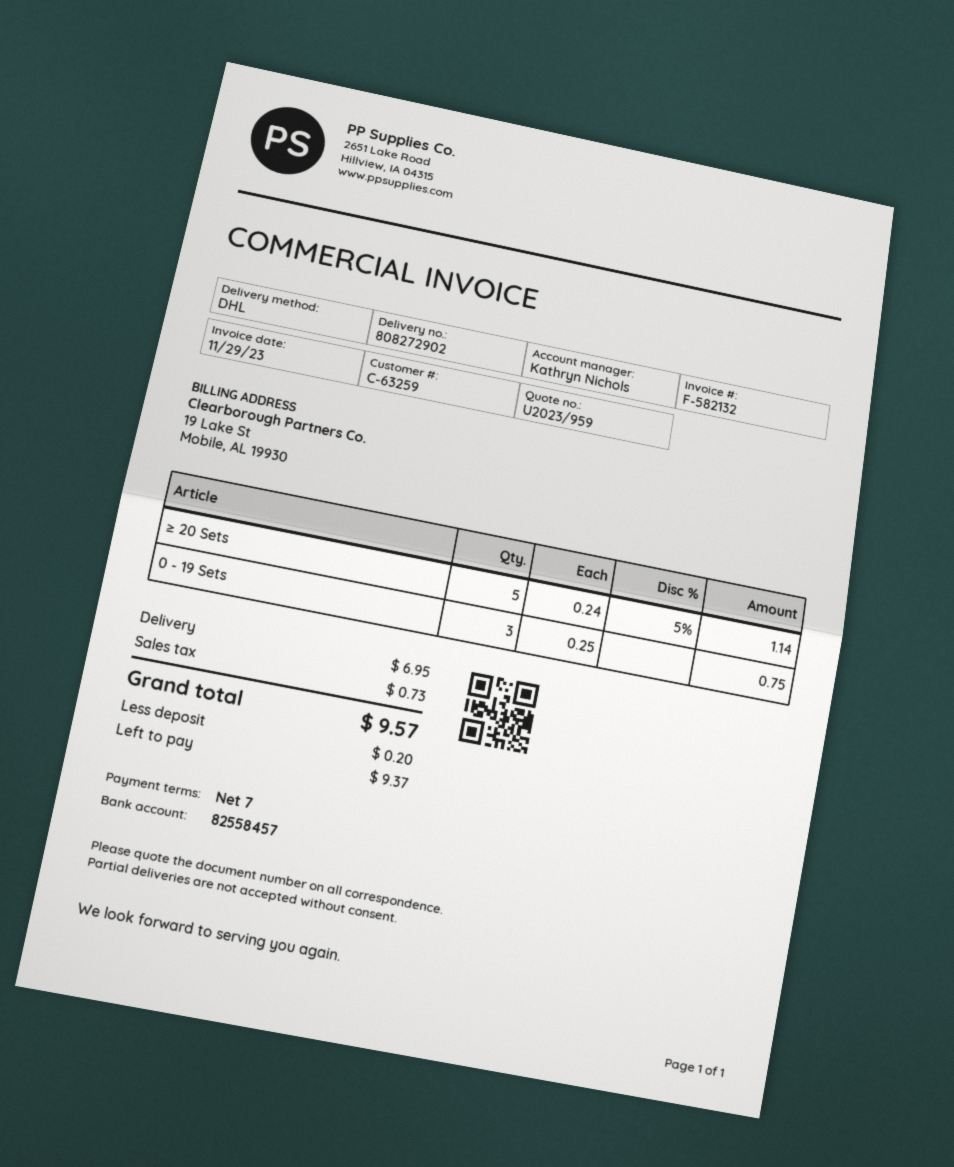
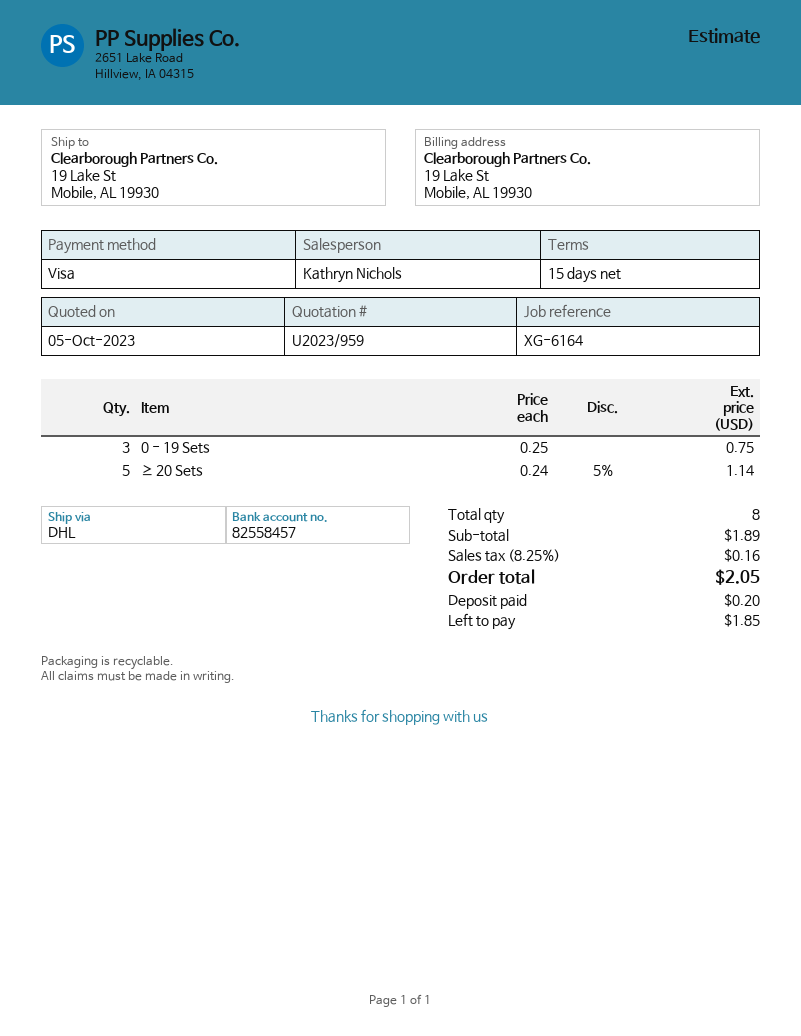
payment terms: 7 days -> 15 days
shipping: 6.95 -> none
tax: 0.73 -> 0.16
total: 9.57 -> 2.05
balance: 9.37 -> 1.85

